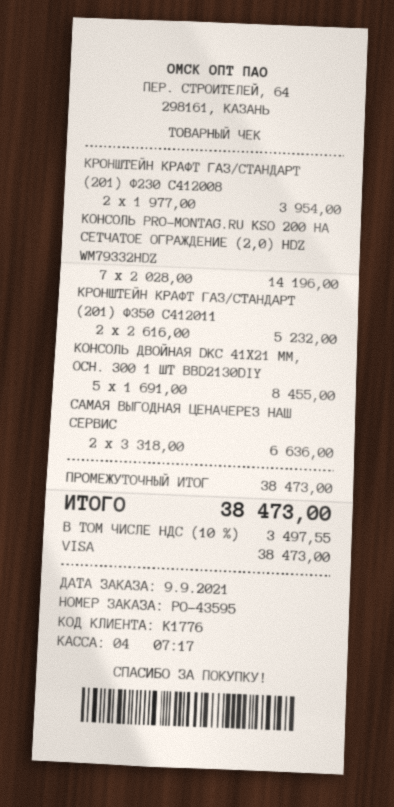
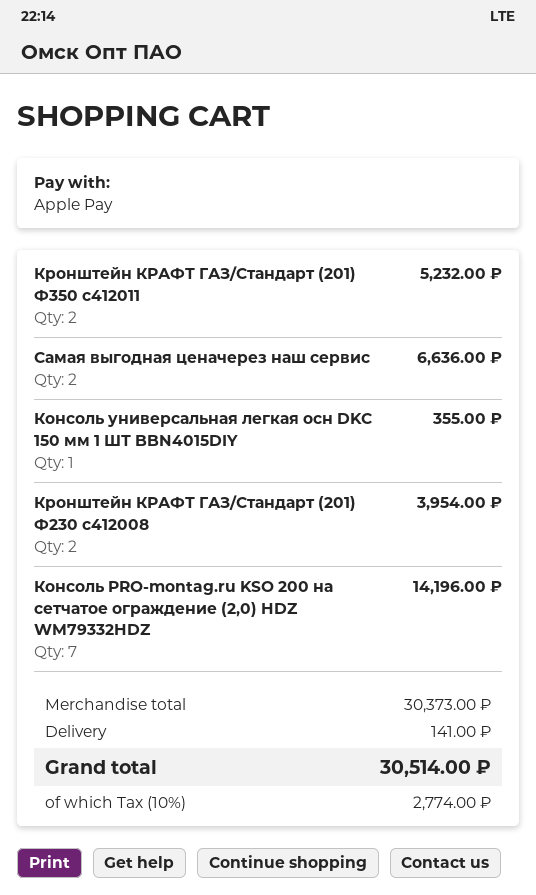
payment method: Visa -> Apple Pay
КОНСОЛЬ ДВОЙНАЯ DKC 41Х21 ММ, ОСН. 300 1 ШТ BBD2130DIY: 5 for 8455.00 -> none
Консоль универсальная легкая осн DKC 150 мм 1 ШТ BBN4015DIY: none -> 1 for 355.00
subtotal: 38473.00 -> 30373.00
shipping: none -> 141.00
tax: 10% = 3497.55 -> 10% = 2774.00
total: 38473.00 -> 30514.00

